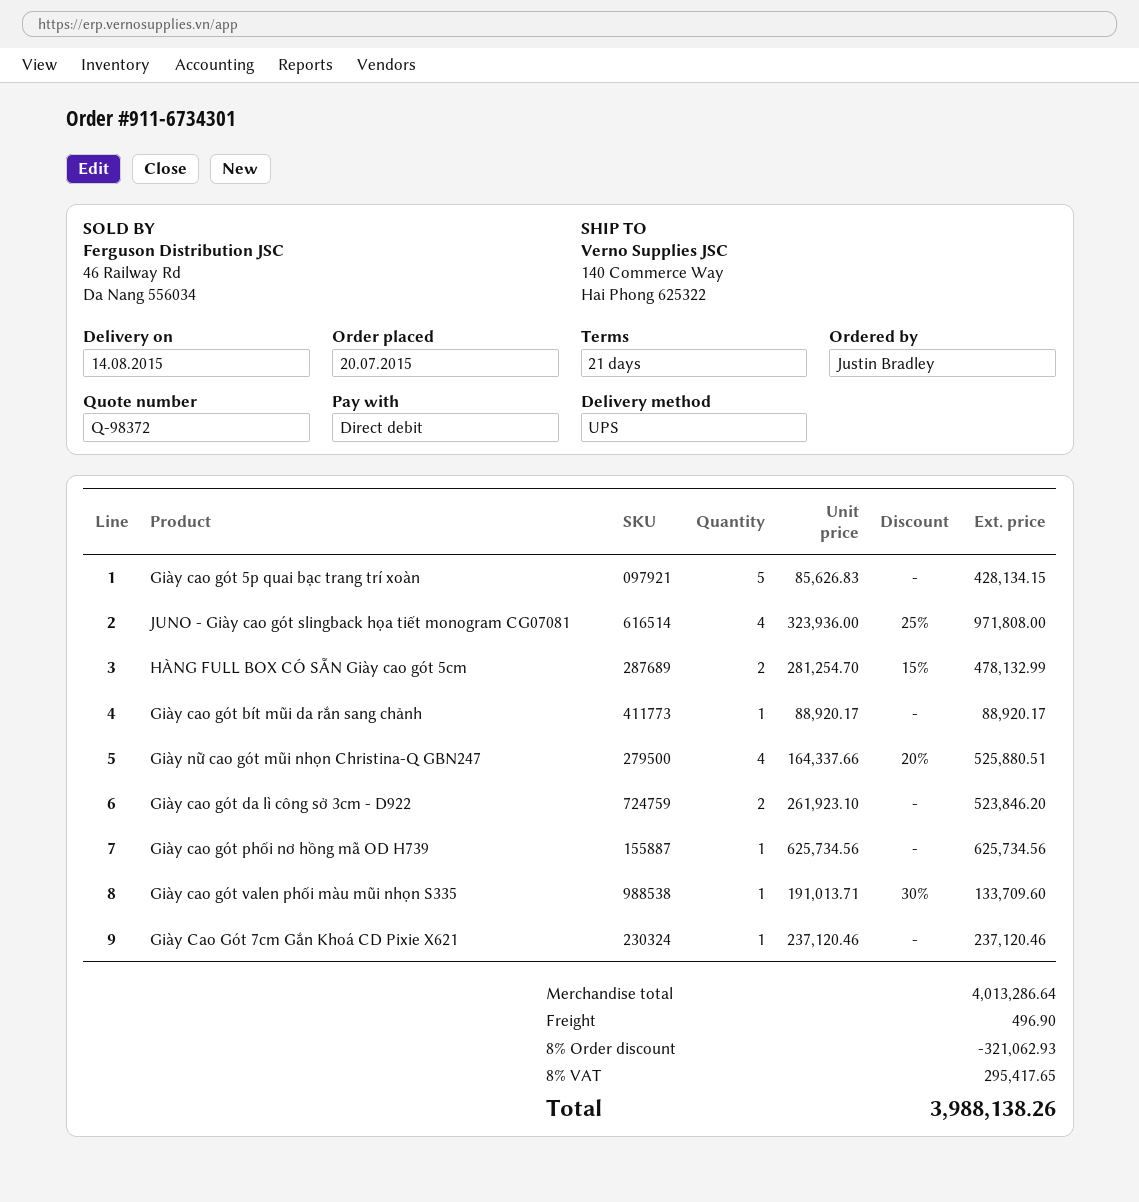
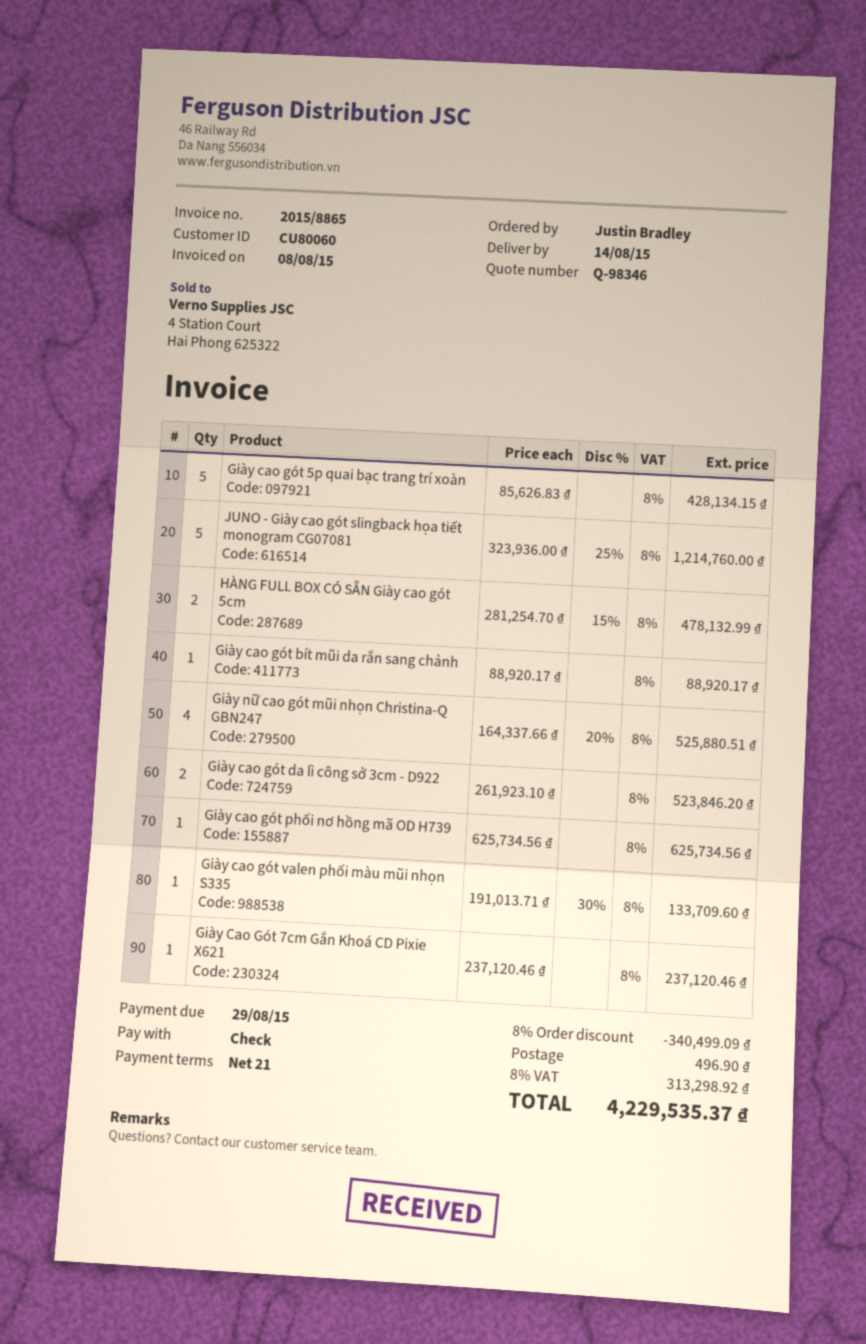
quote number: Q-98372 -> Q-98346
payment method: direct debit -> cheque
JUNO - Giày cao gót slingback họa tiết monogram CG07081: 4 x 323936.00 - 25% = 971808.00 -> 5 x 323936.00 - 25% = 1214760.00
discount: 8% = 321062.93 -> 8% = 340499.09
tax: 8% = 295417.65 -> 8% = 313298.92
total: 3988138.26 -> 4229535.37

